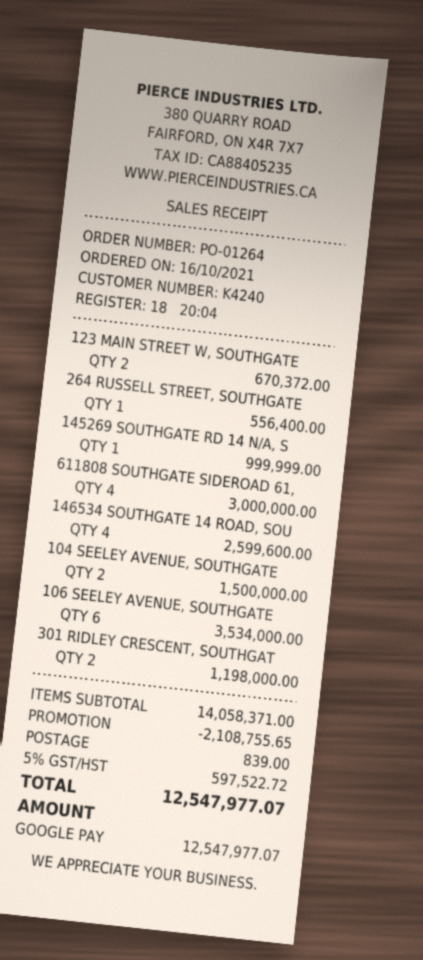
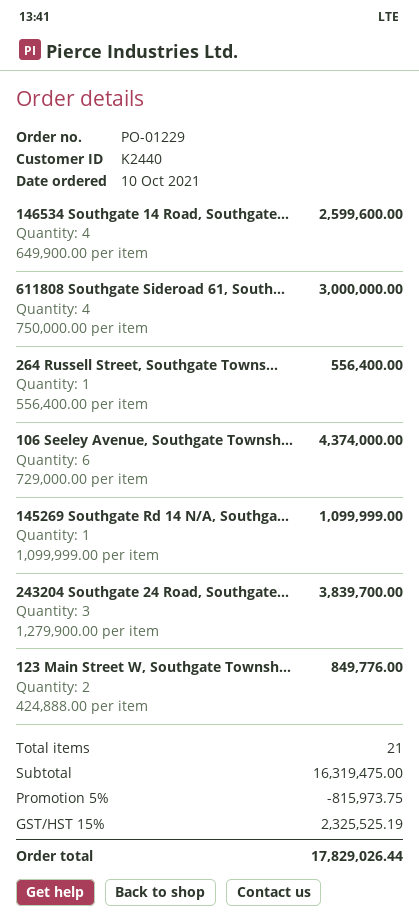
order number: PO-01264 -> PO-01229
order date: 2021-10-16 -> 2021-10-10
customer number: K4240 -> K2440
123 MAIN STREET W, SOUTHGATE: 2 for 670372.00 -> 2 for 849776.00
145269 SOUTHGATE RD 14 N/A, S: 1 for 999999.00 -> 1 for 1099999.00
104 SEELEY AVENUE, SOUTHGATE: 2 for 1500000.00 -> none
106 SEELEY AVENUE, SOUTHGATE: 6 for 3534000.00 -> 6 for 4374000.00
301 RIDLEY CRESCENT, SOUTHGAT: 2 for 1198000.00 -> none
243204 Southgate 24 Road, Southgate...: none -> 3 for 3839700.00
subtotal: 14058371.00 -> 16319475.00
discount: 2108755.65 -> 815973.75
shipping: 839.00 -> none
tax: 5% = 597522.72 -> 15% = 2325525.19
total: 12547977.07 -> 17829026.44

